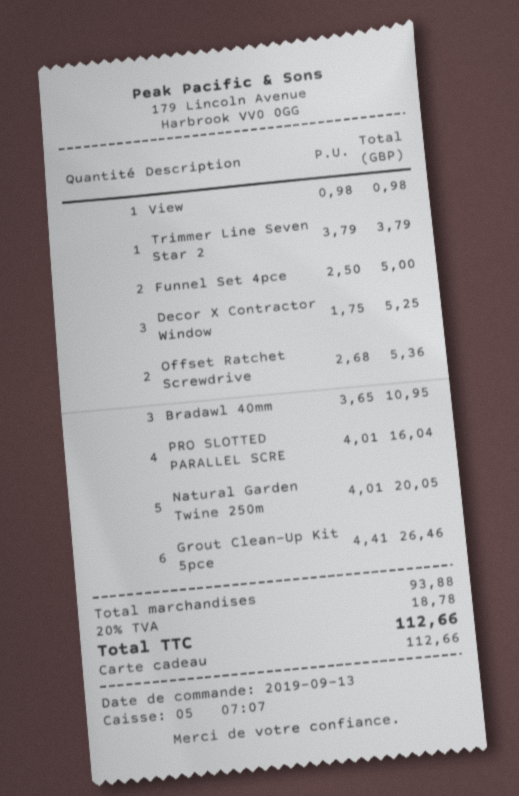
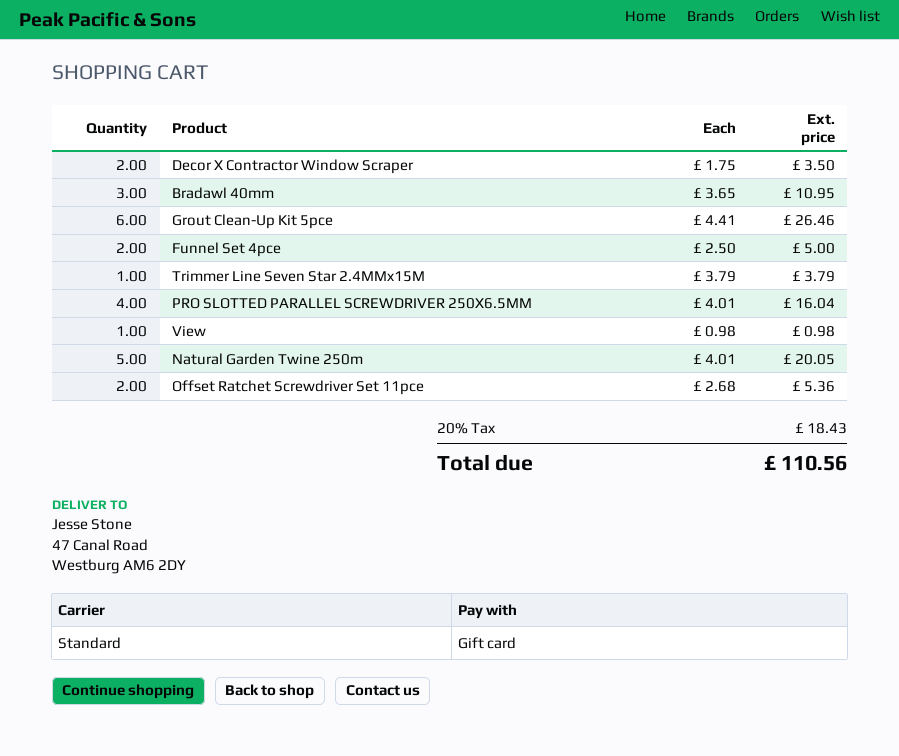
Decor X Contractor Window: 3 x 1.75 = 5.25 -> 2 x 1.75 = 3.50
tax: 20% = 18.78 -> 20% = 18.43
total: 112.66 -> 110.56

